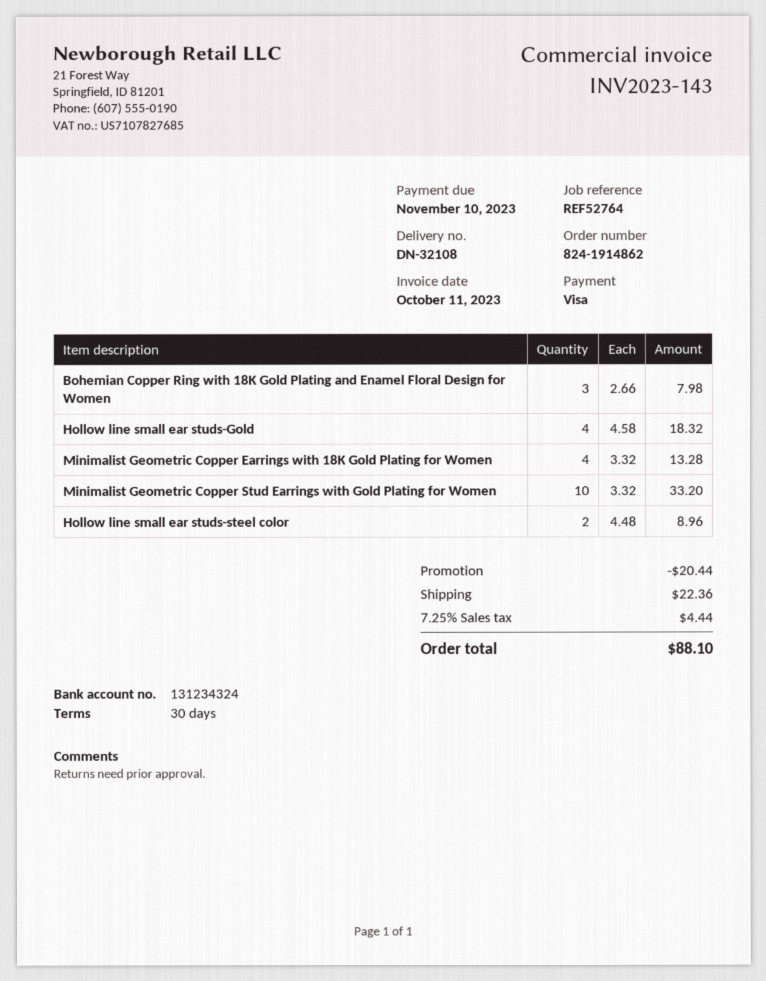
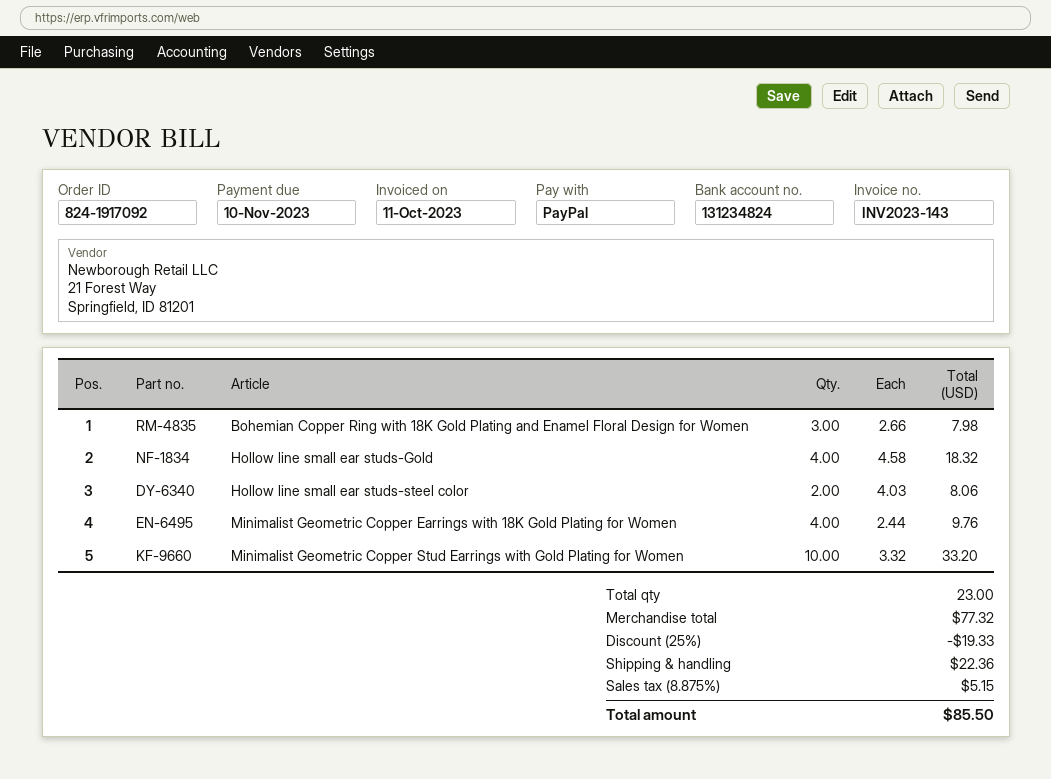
order number: 824-1914862 -> 824-1917092
payment method: Visa -> PayPal
bank account: 131234324 -> 131234824
Minimalist Geometric Copper Earrings with 18K Gold Plating for Women: 4 x 3.32 = 13.28 -> 4 x 2.44 = 9.76
Hollow line small ear studs-steel color: 2 x 4.48 = 8.96 -> 2 x 4.03 = 8.06
discount: 20.44 -> 19.33
tax: 7.25% = 4.44 -> 8.875% = 5.15
total: 88.10 -> 85.50

